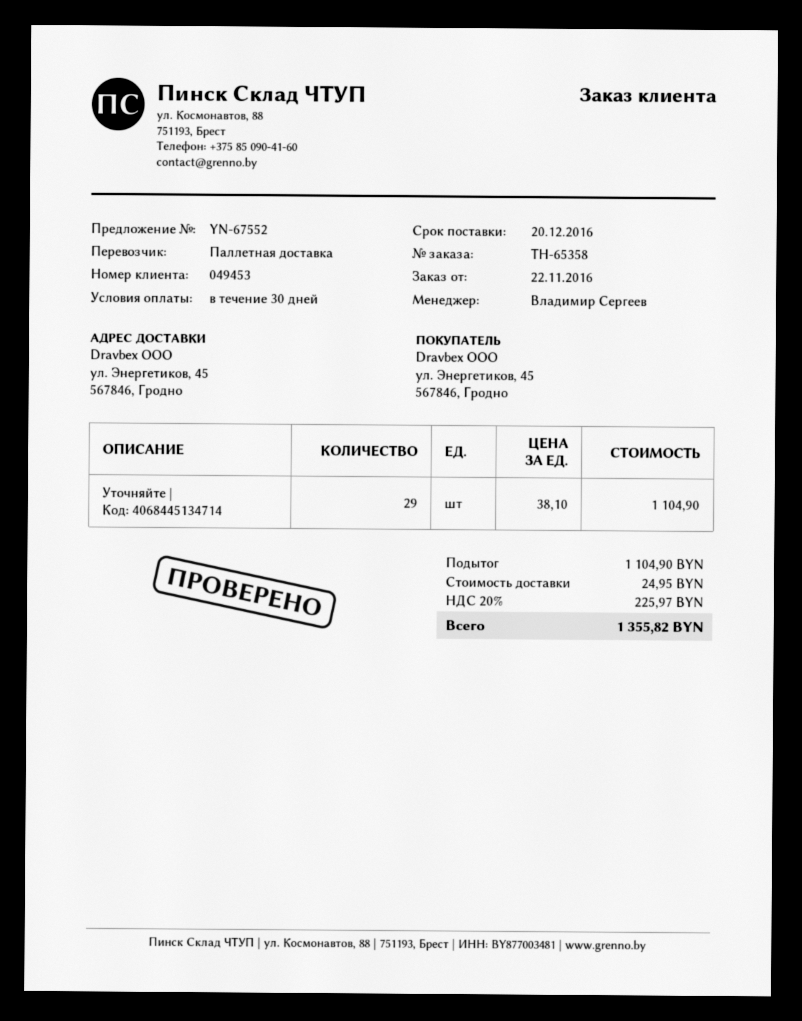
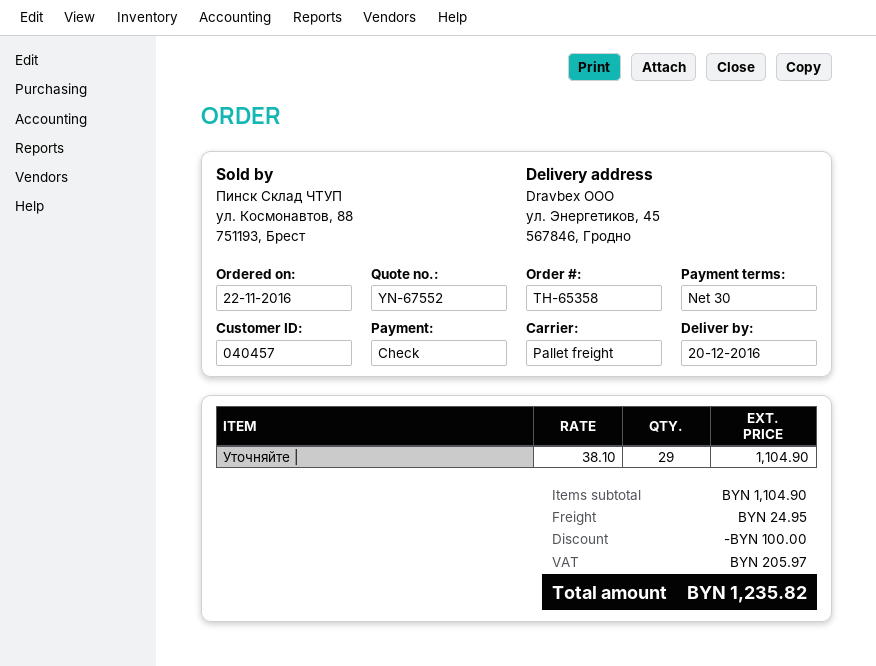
customer number: 049453 -> 040457
discount: none -> 100.00
tax: 225.97 -> 205.97
total: 1355.82 -> 1235.82

